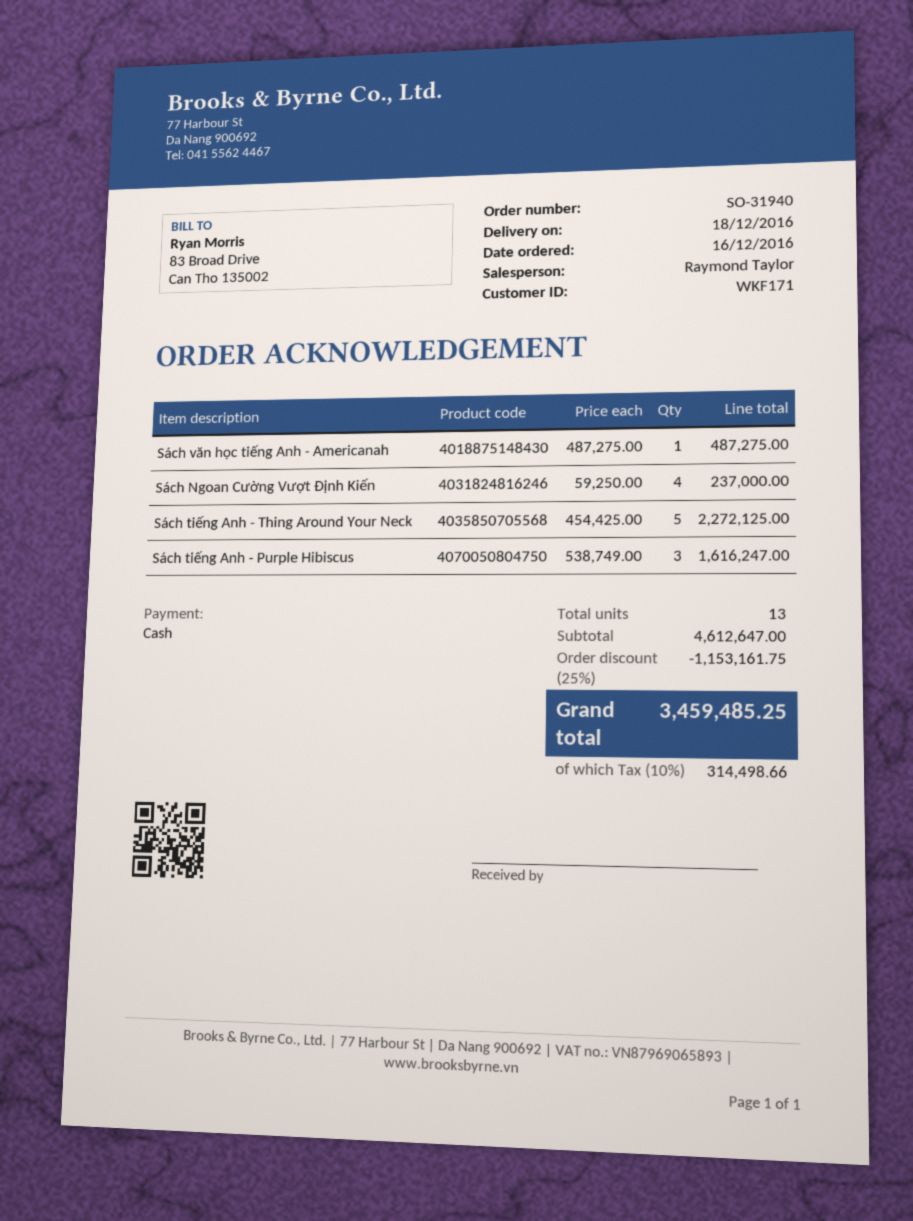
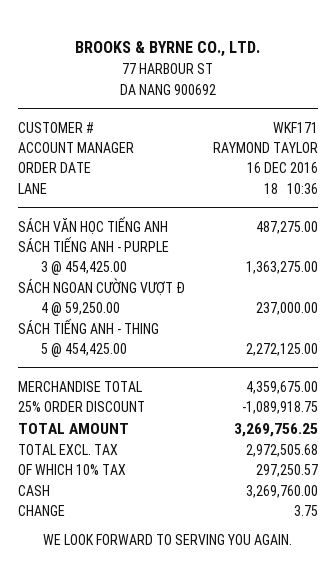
Sách tiếng Anh - Purple Hibiscus: 3 x 538749.00 = 1616247.00 -> 3 x 454425.00 = 1363275.00
subtotal: 4612647.00 -> 4359675.00
discount: 25% = 1153161.75 -> 25% = 1089918.75
tax: 10% = 314498.66 -> 10% = 297250.57
total: 3459485.25 -> 3269756.25

